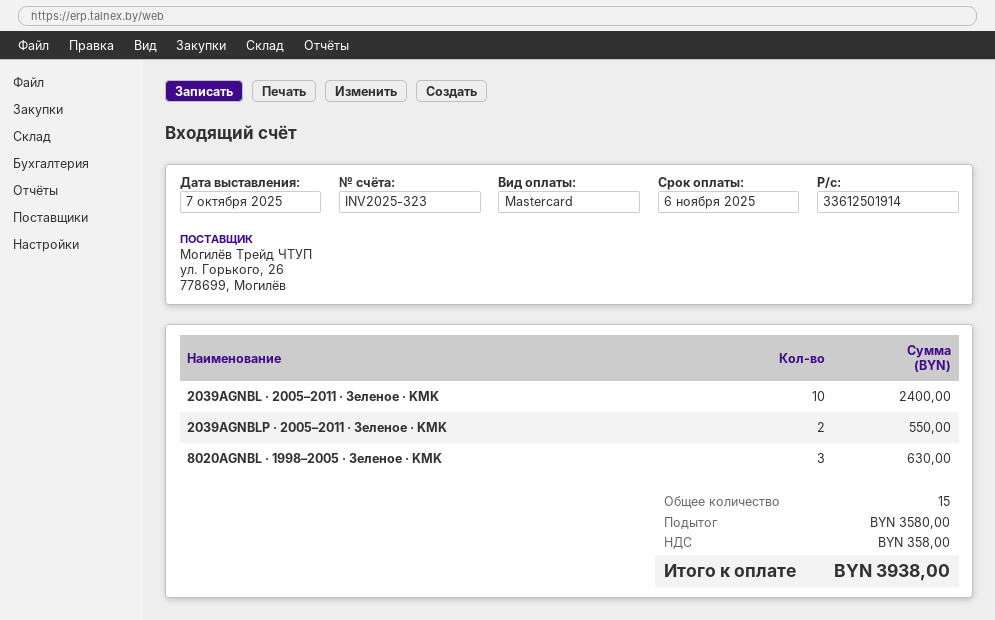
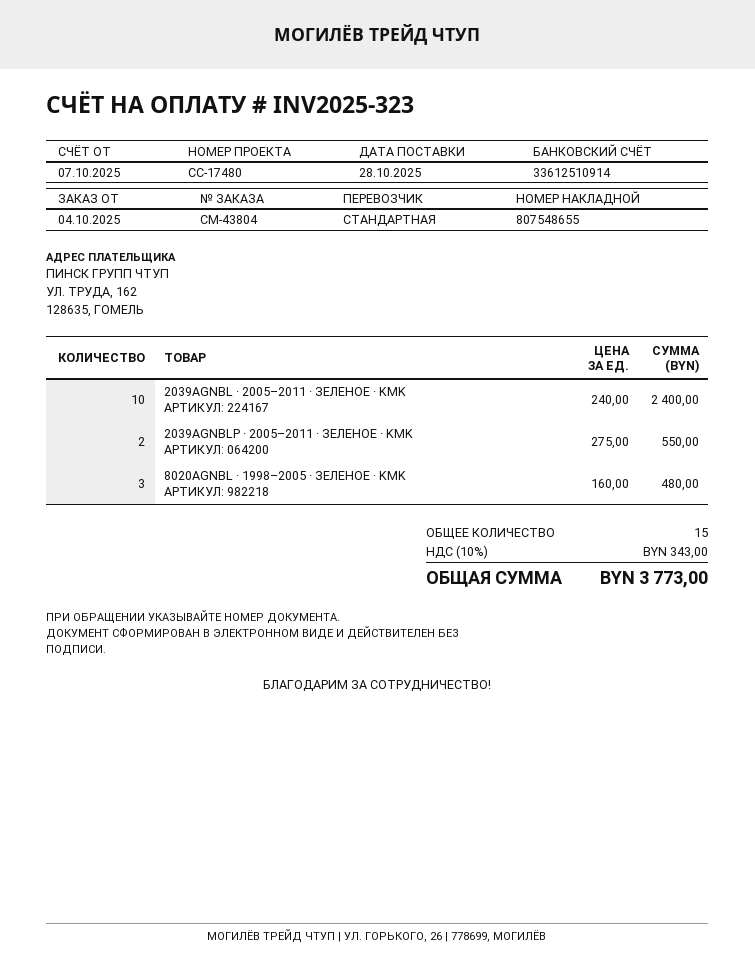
bank account: 33612501914 -> 33612510914
8020AGNBL · 1998–2005 · Зеленое · KMK: 3 for 630.00 -> 3 for 480.00
tax: 358.00 -> 343.00
total: 3938.00 -> 3773.00

